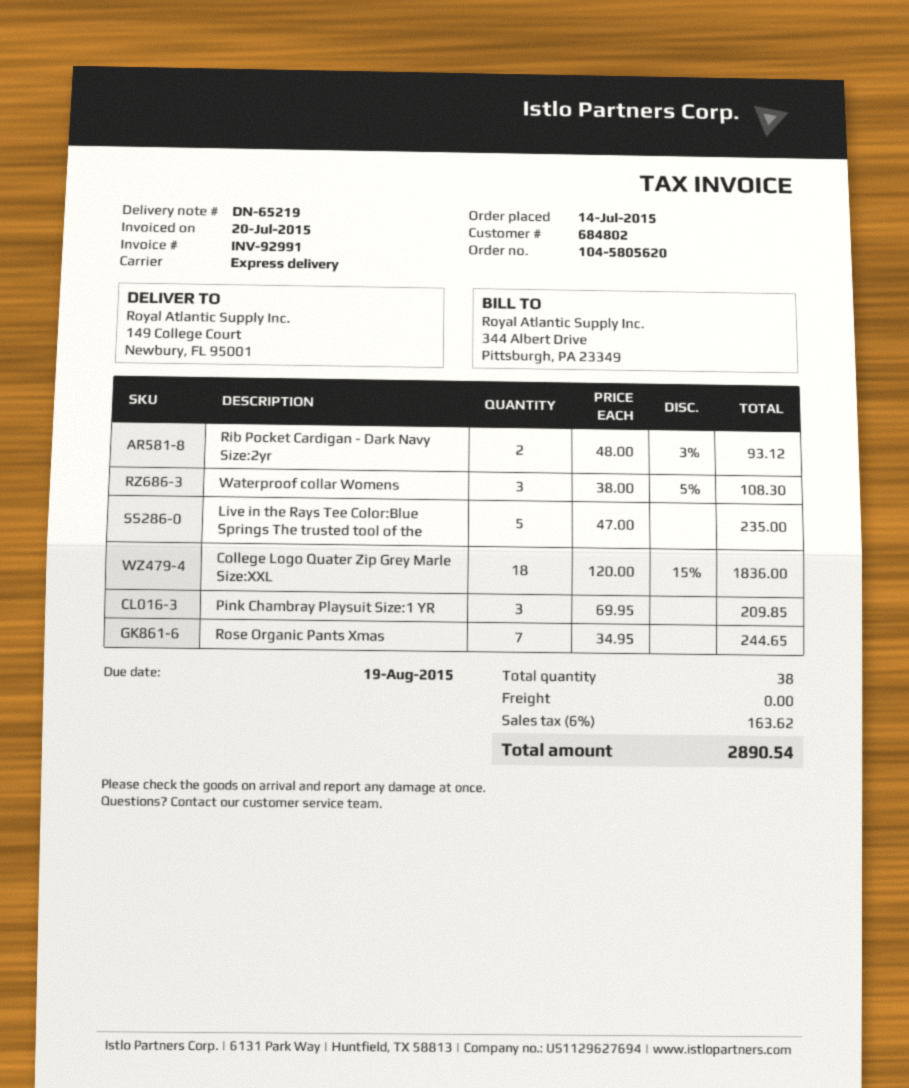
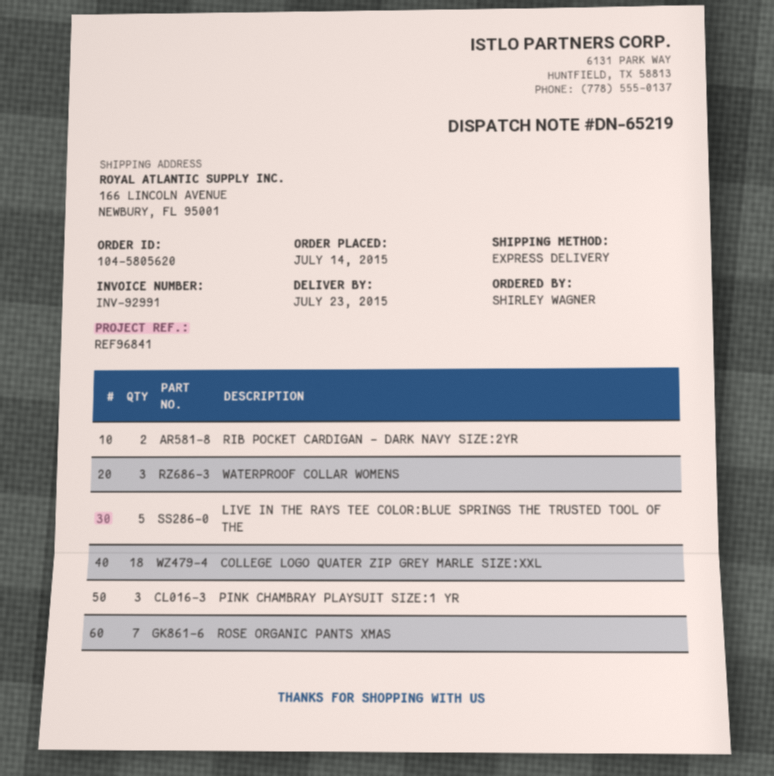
ship to: 149 College Court, Newbury, FL 95001 -> 166 LINCOLN AVENUE, NEWBURY, FL 95001

